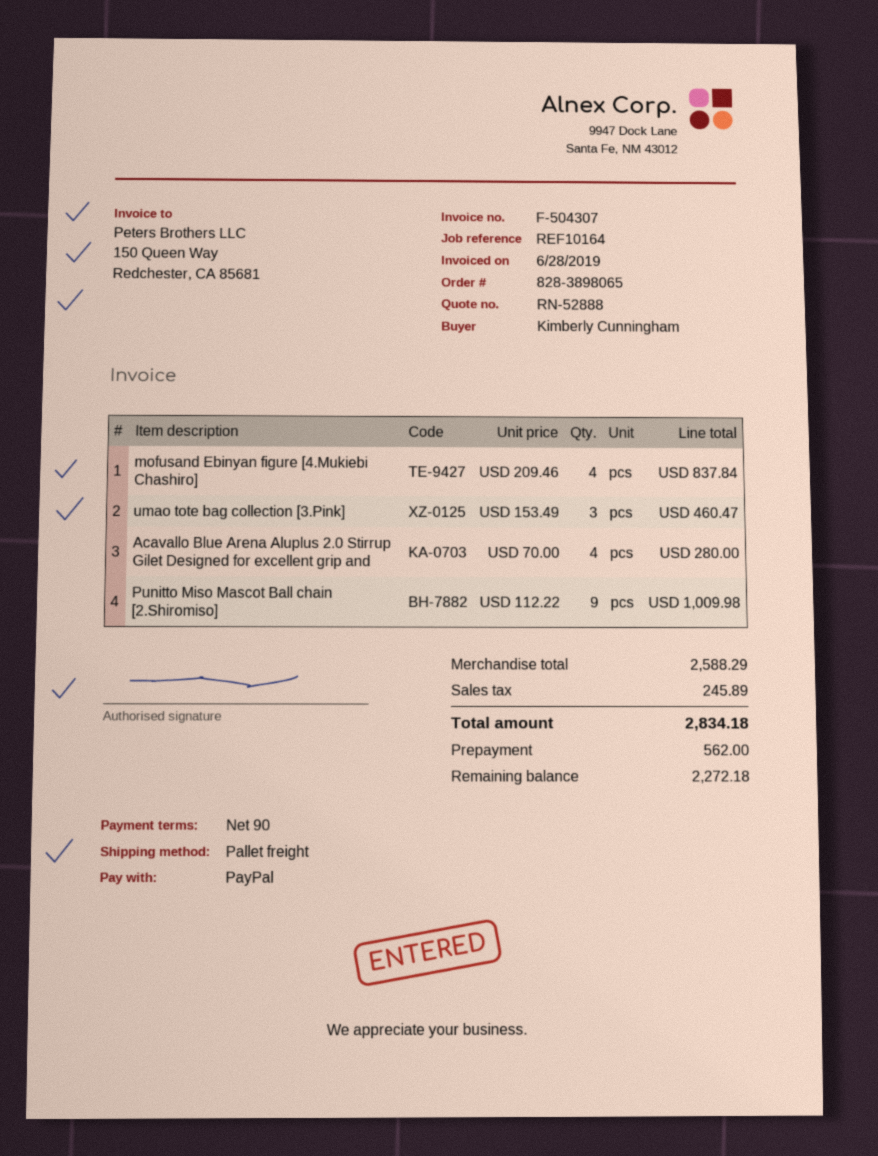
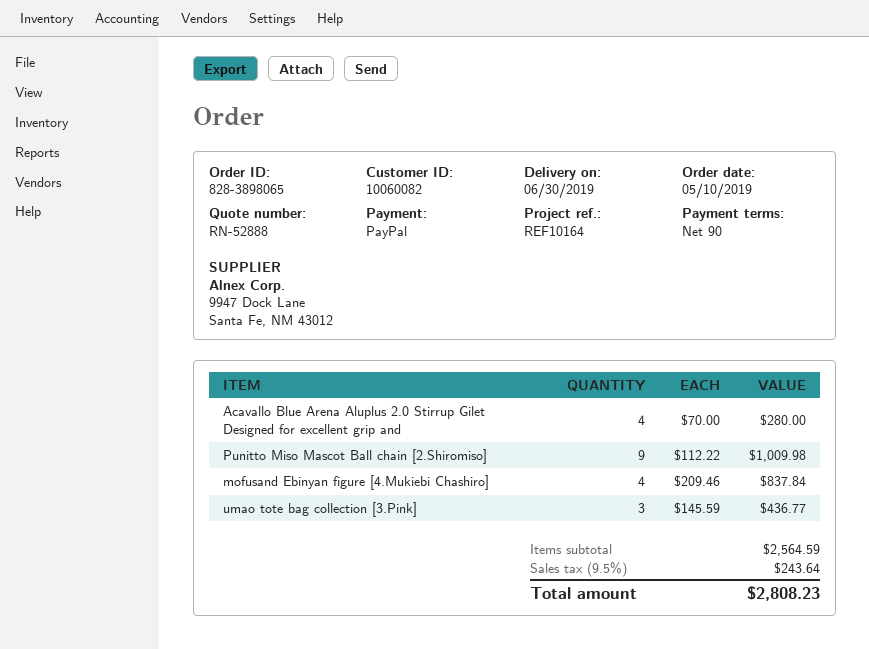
umao tote bag collection [3.Pink]: 3 x 153.49 = 460.47 -> 3 x 145.59 = 436.77
subtotal: 2588.29 -> 2564.59
tax: 245.89 -> 243.64
total: 2834.18 -> 2808.23

